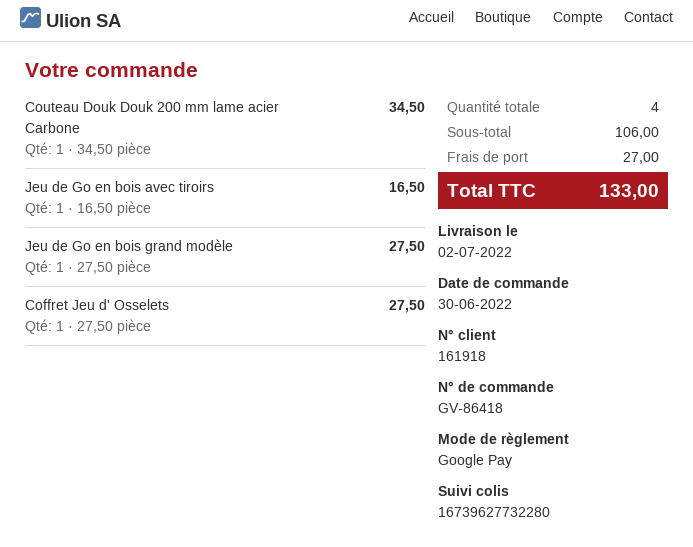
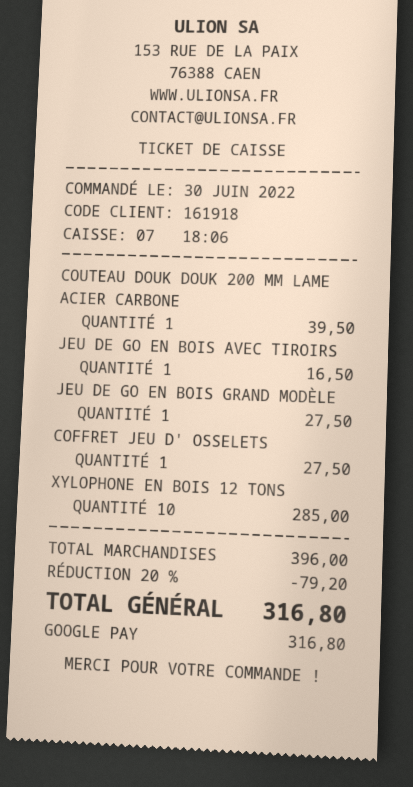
Couteau Douk Douk 200 mm lame acier Carbone: 1 for 34.50 -> 1 for 39.50
XYLOPHONE EN BOIS 12 TONS: none -> 10 for 285.00
subtotal: 106.00 -> 396.00
discount: none -> 20% = 79.20
shipping: 27.00 -> none
total: 133.00 -> 316.80

